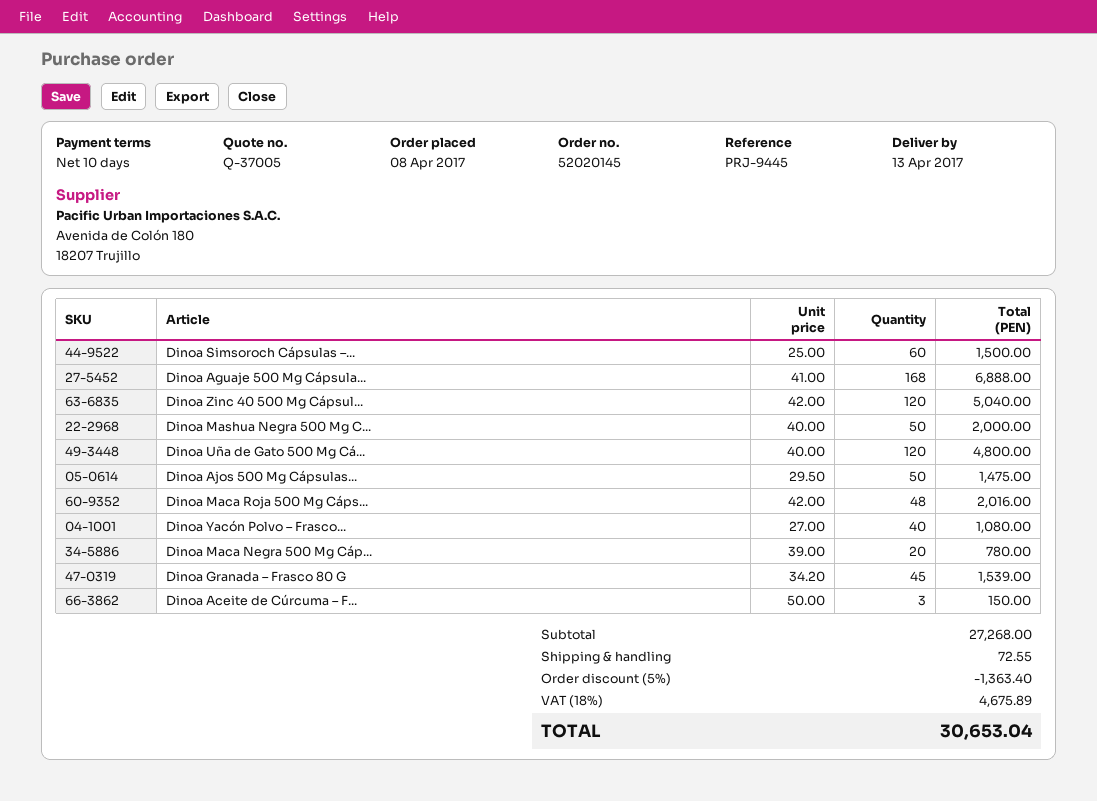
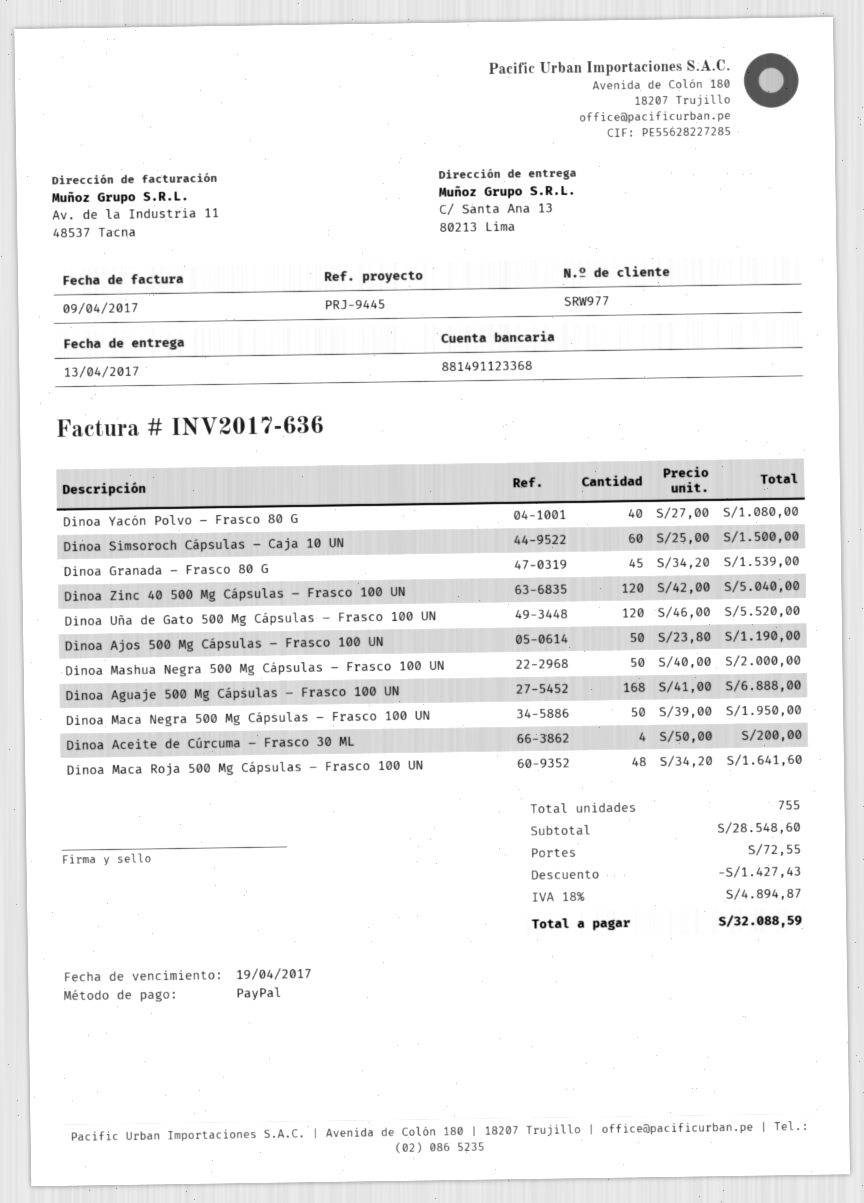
Dinoa Uña de Gato 500 Mg Cá...: 120 x 40.00 = 4800.00 -> 120 x 46.00 = 5520.00
Dinoa Ajos 500 Mg Cápsulas...: 50 x 29.50 = 1475.00 -> 50 x 23.80 = 1190.00
Dinoa Maca Roja 500 Mg Cáps...: 48 x 42.00 = 2016.00 -> 48 x 34.20 = 1641.60
Dinoa Maca Negra 500 Mg Cáp...: 20 x 39.00 = 780.00 -> 50 x 39.00 = 1950.00
Dinoa Aceite de Cúrcuma – F...: 3 x 50.00 = 150.00 -> 4 x 50.00 = 200.00
subtotal: 27268.00 -> 28548.60
discount: 1363.40 -> 1427.43
tax: 18% = 4675.89 -> 18% = 4894.87
total: 30653.04 -> 32088.59

